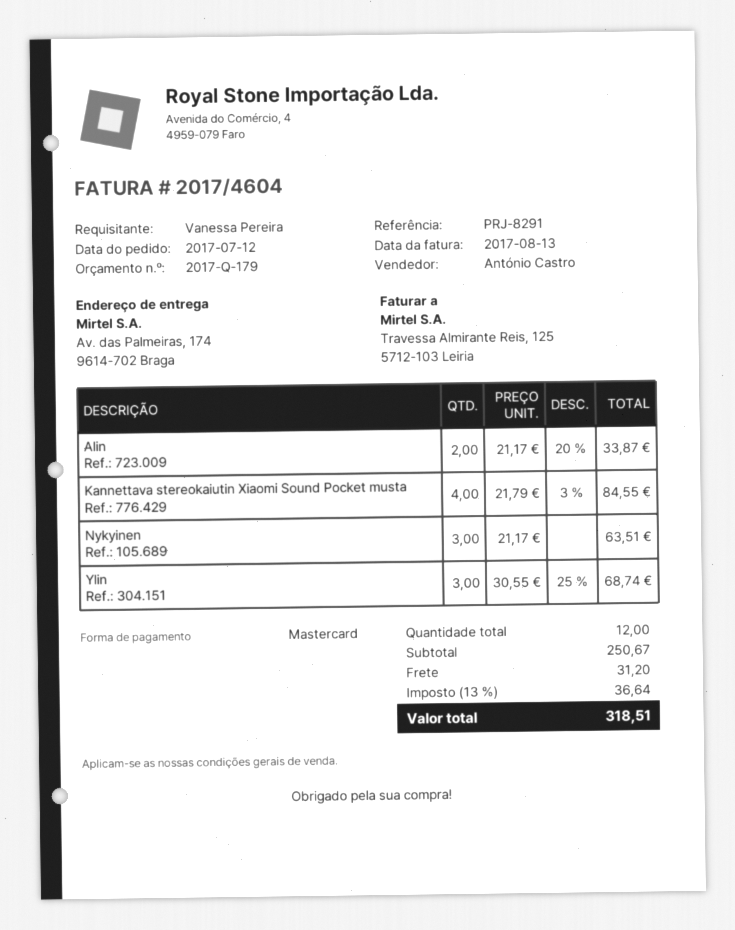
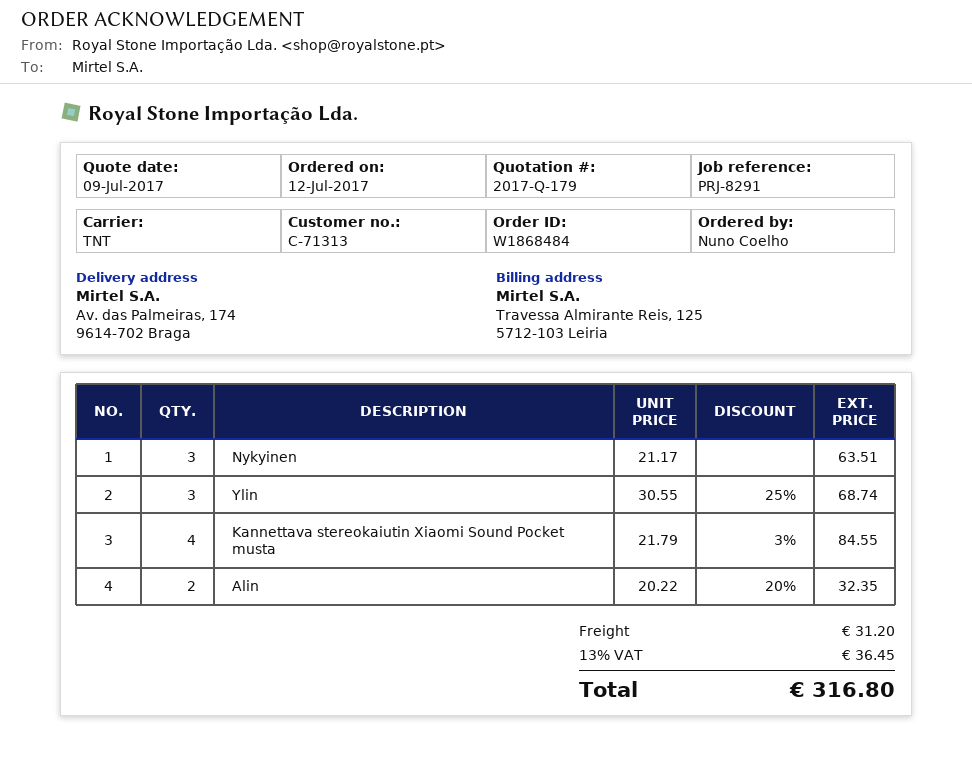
ordered by: Vanessa Pereira -> Nuno Coelho
Alin: 2 x 21.17 - 20% = 33.87 -> 2 x 20.22 - 20% = 32.35
tax: 13% = 36.64 -> 13% = 36.45
total: 318.51 -> 316.80

